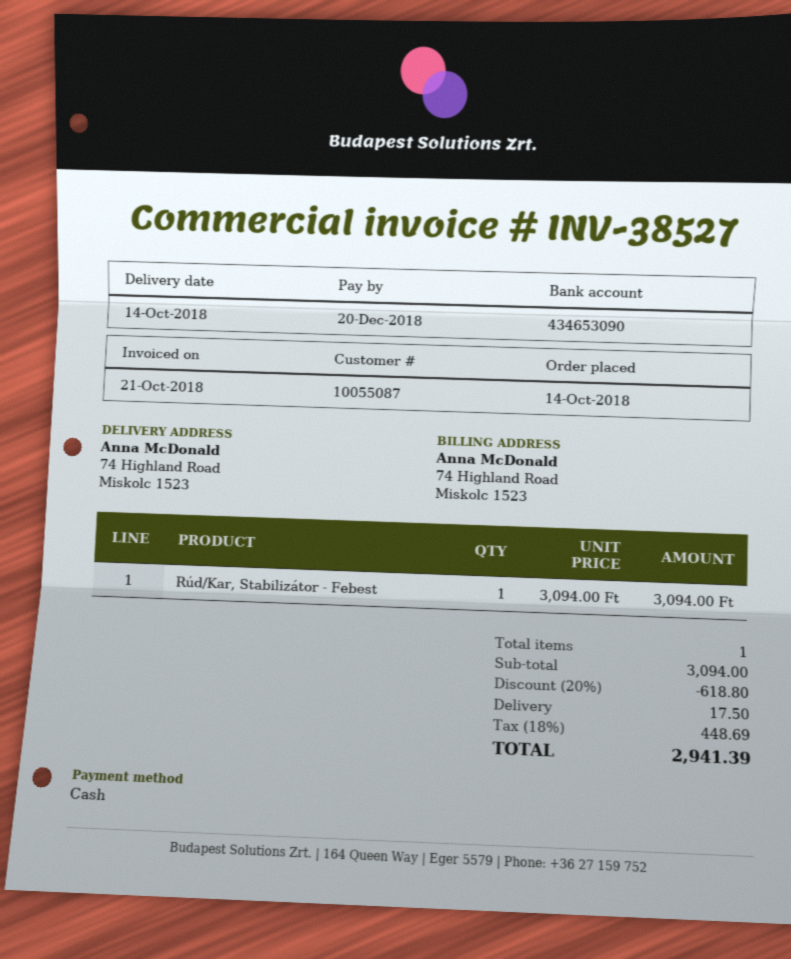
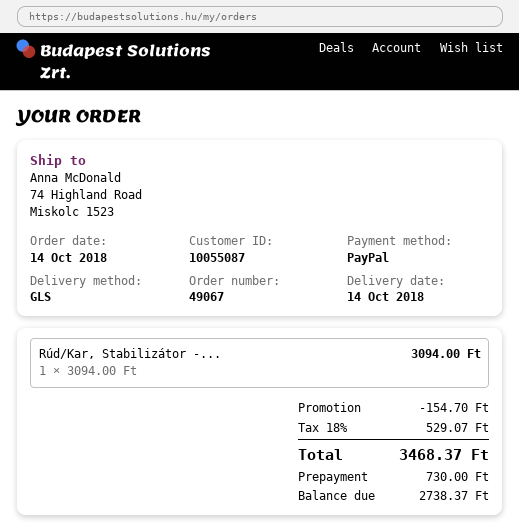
payment method: cash -> PayPal
discount: 618.80 -> 154.70
shipping: 17.50 -> none
tax: 18% = 448.69 -> 18% = 529.07
total: 2941.39 -> 3468.37

